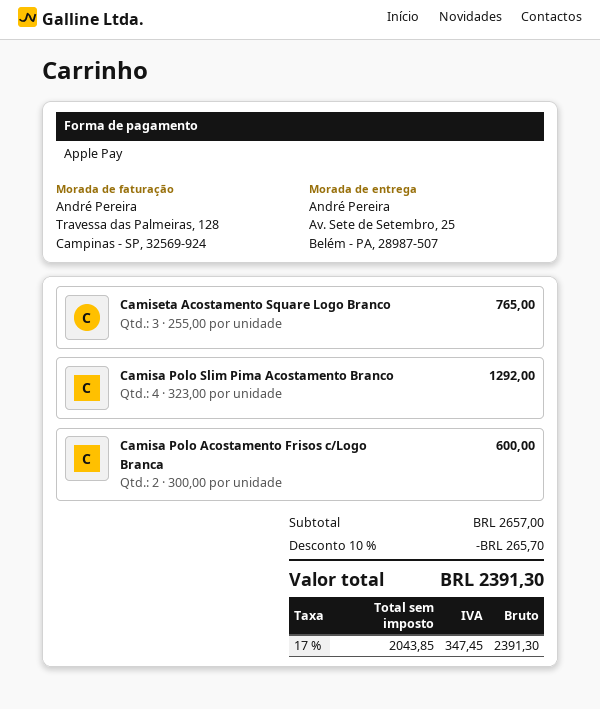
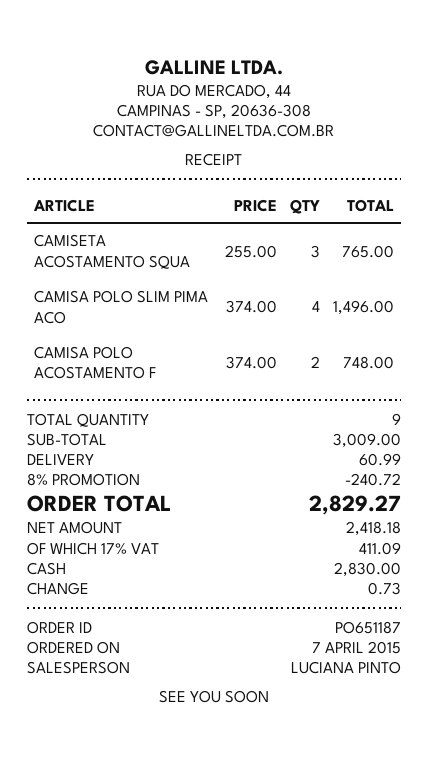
payment method: Apple Pay -> cash
Camisa Polo Slim Pima Acostamento Branco: 4 x 323.00 = 1292.00 -> 4 x 374.00 = 1496.00
Camisa Polo Acostamento Frisos c/Logo Branca: 2 x 300.00 = 600.00 -> 2 x 374.00 = 748.00
subtotal: 2657.00 -> 3009.00
discount: 10% = 265.70 -> 8% = 240.72
shipping: none -> 60.99
net: 2043.85 -> 2418.18
tax: 17% = 347.45 -> 17% = 411.09
total: 2391.30 -> 2829.27

